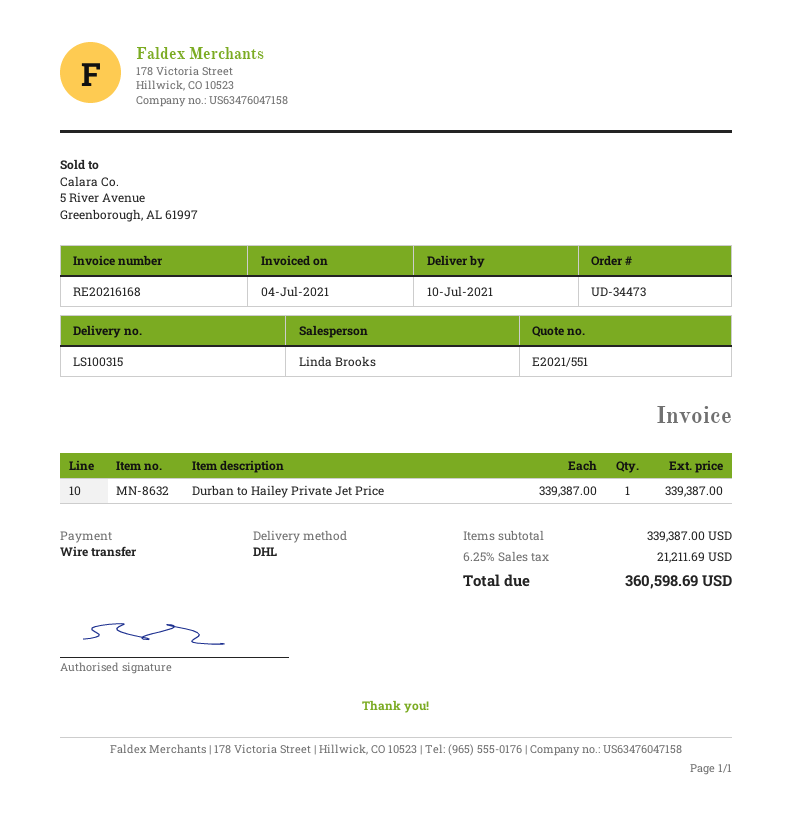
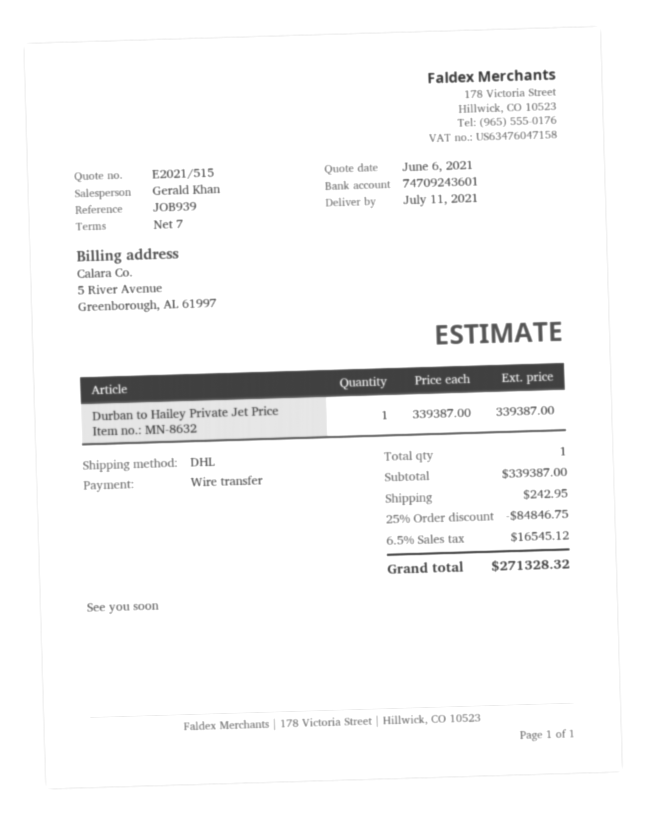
quote number: E2021/551 -> E2021/515
delivery date: 2021-07-10 -> 2021-07-11
sales rep: Linda Brooks -> Gerald Khan
discount: none -> 25% = 84846.75
shipping: none -> 242.95
tax: 6.25% = 21211.69 -> 6.5% = 16545.12
total: 360598.69 -> 271328.32

